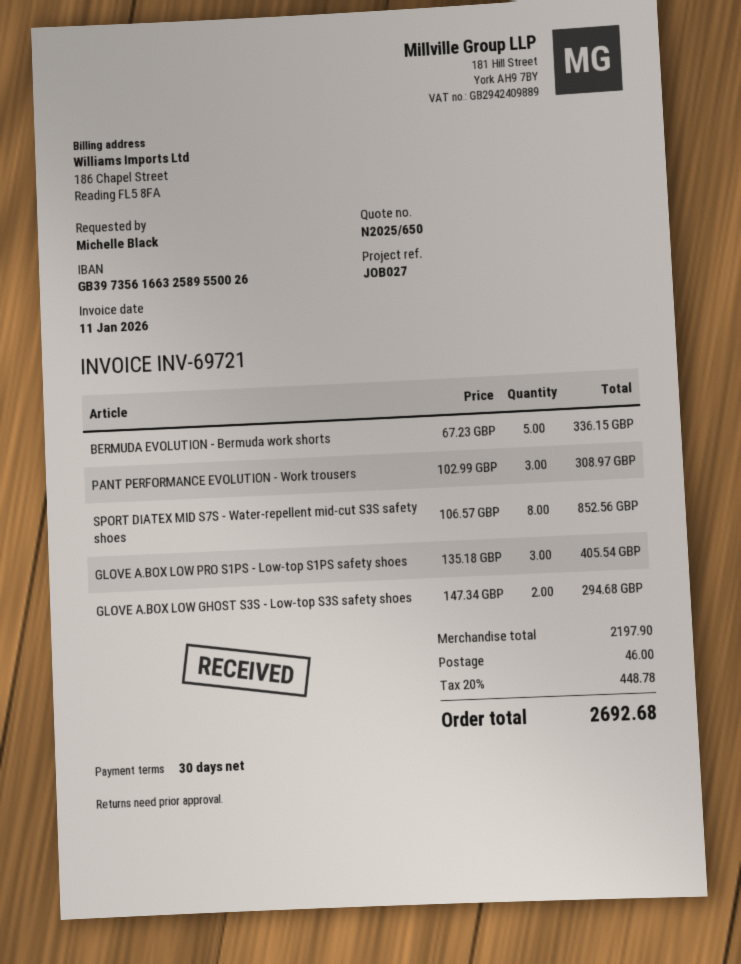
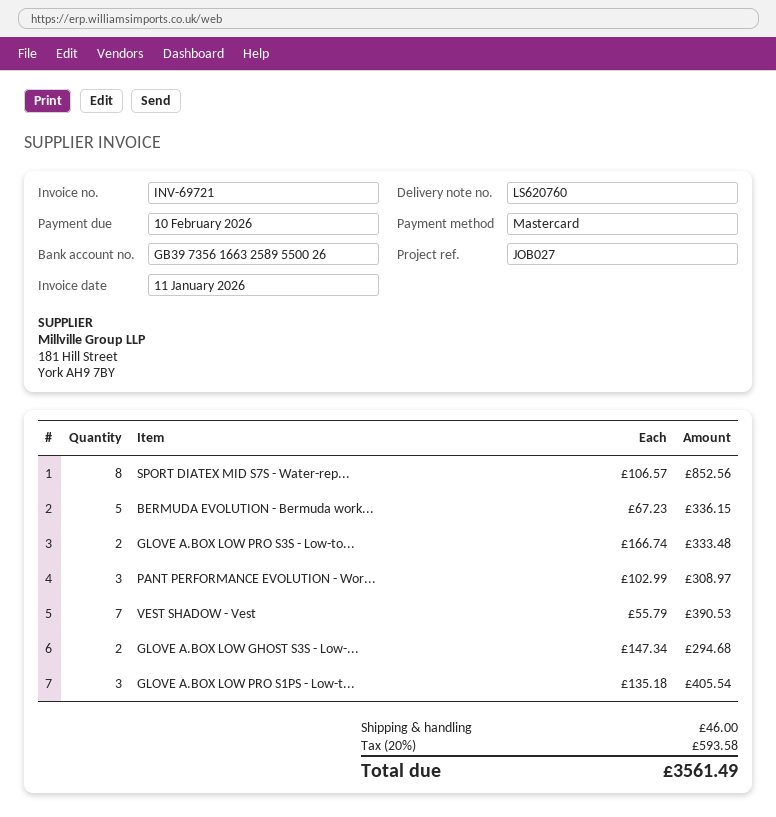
GLOVE A.BOX LOW PRO S3S - Low-to...: none -> 2 x 166.74 = 333.48
VEST SHADOW - Vest: none -> 7 x 55.79 = 390.53
tax: 20% = 448.78 -> 20% = 593.58
total: 2692.68 -> 3561.49

